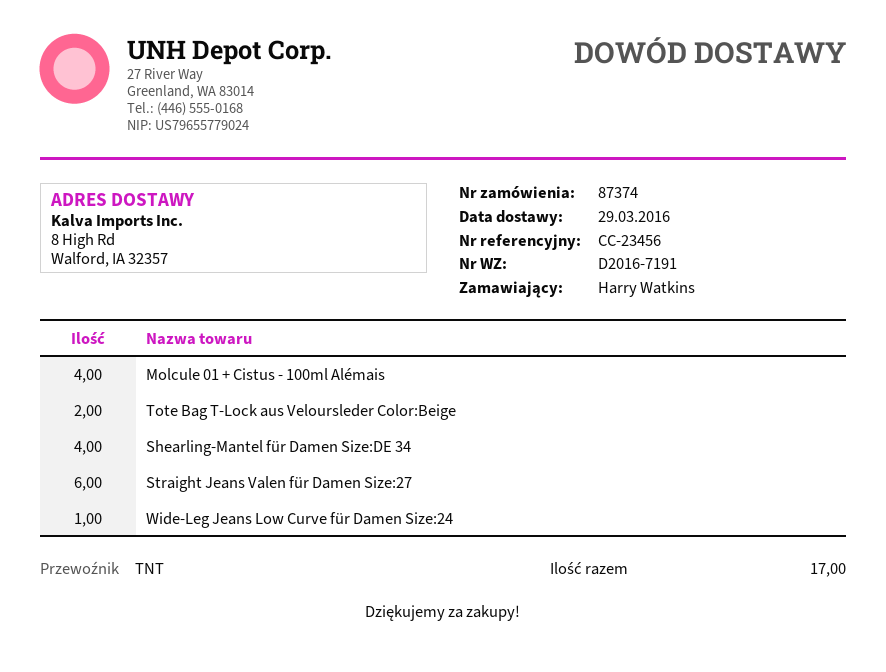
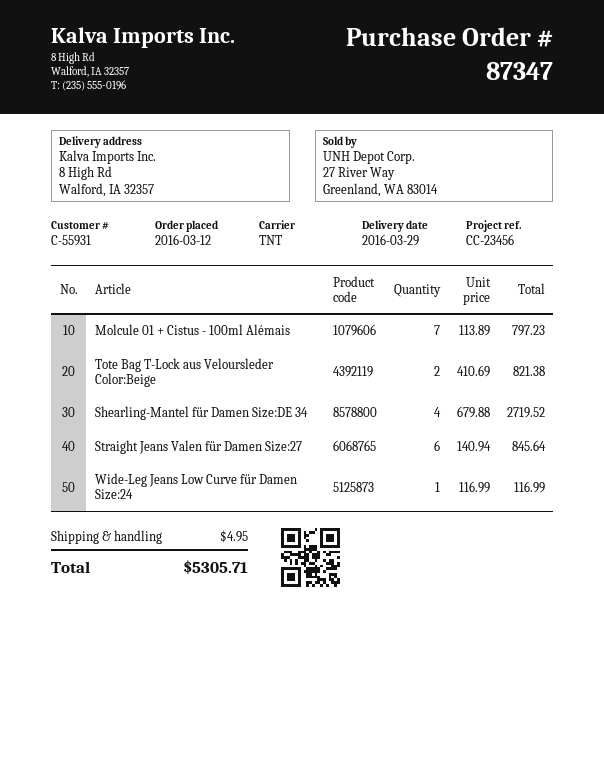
order number: 87374 -> 87347
Molcule 01 + Cistus - 100ml Alémais: 4 -> 7

